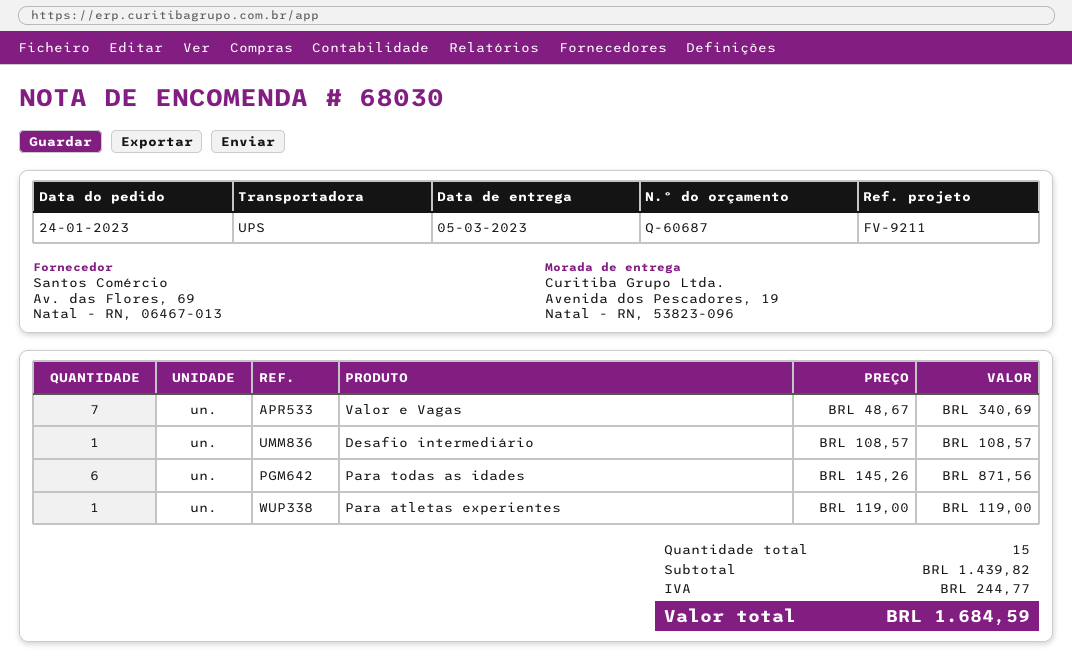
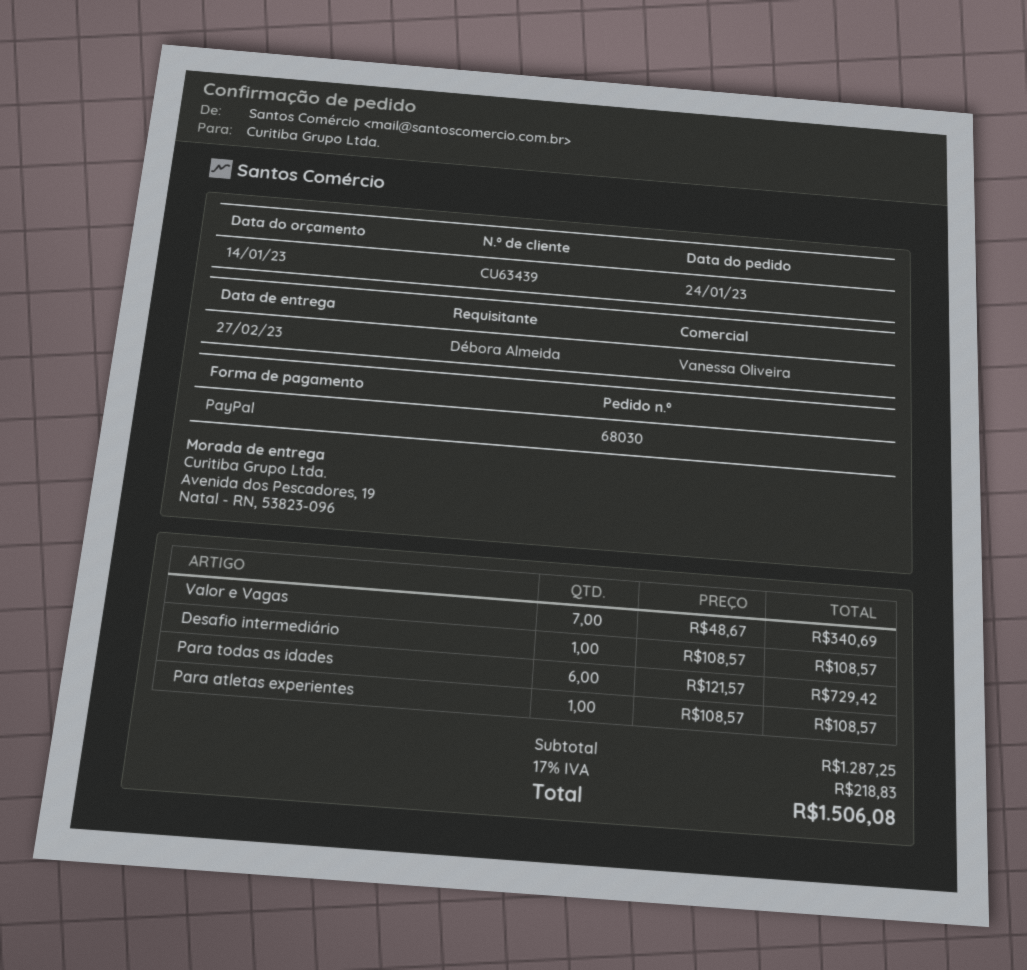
delivery date: 2023-03-05 -> 2023-02-27
Para todas as idades: 6 x 145.26 = 871.56 -> 6 x 121.57 = 729.42
Para atletas experientes: 1 x 119.00 = 119.00 -> 1 x 108.57 = 108.57
subtotal: 1439.82 -> 1287.25
tax: 244.77 -> 218.83
total: 1684.59 -> 1506.08

